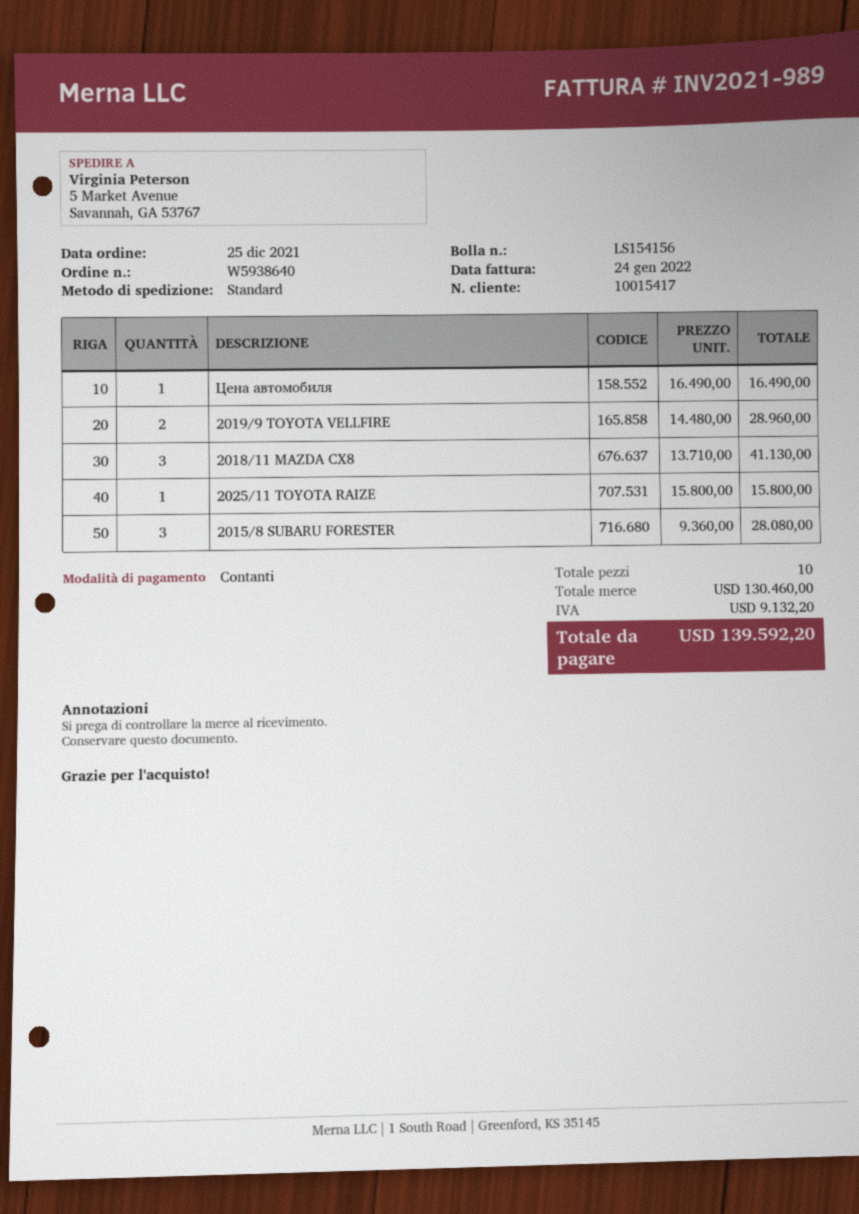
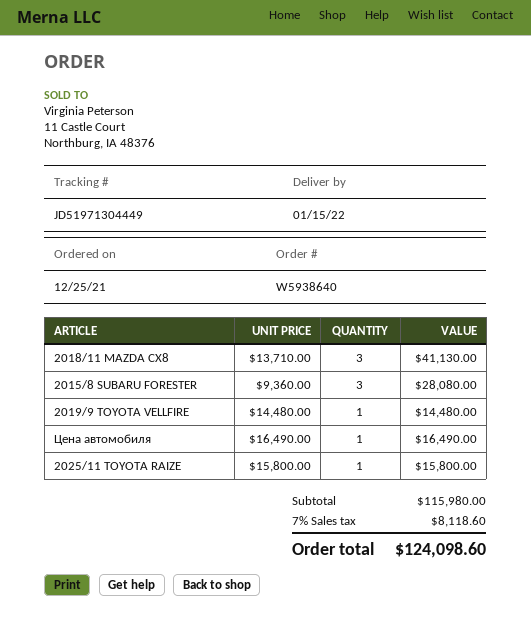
2019/9 TOYOTA VELLFIRE: 2 x 14480.00 = 28960.00 -> 1 x 14480.00 = 14480.00
subtotal: 130460.00 -> 115980.00
tax: 9132.20 -> 8118.60
total: 139592.20 -> 124098.60

